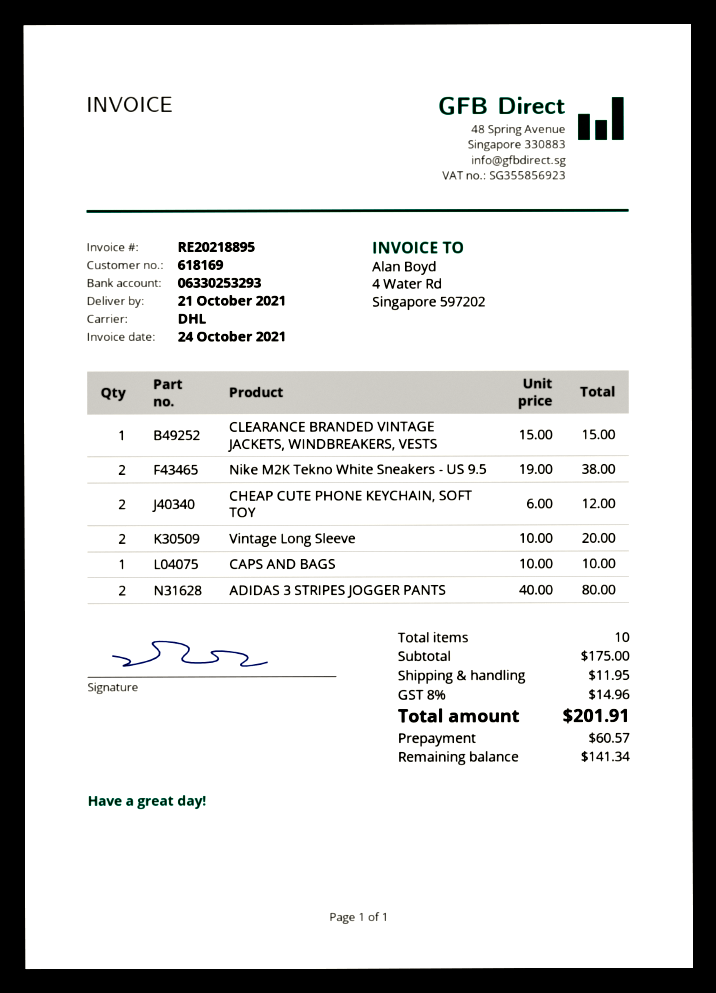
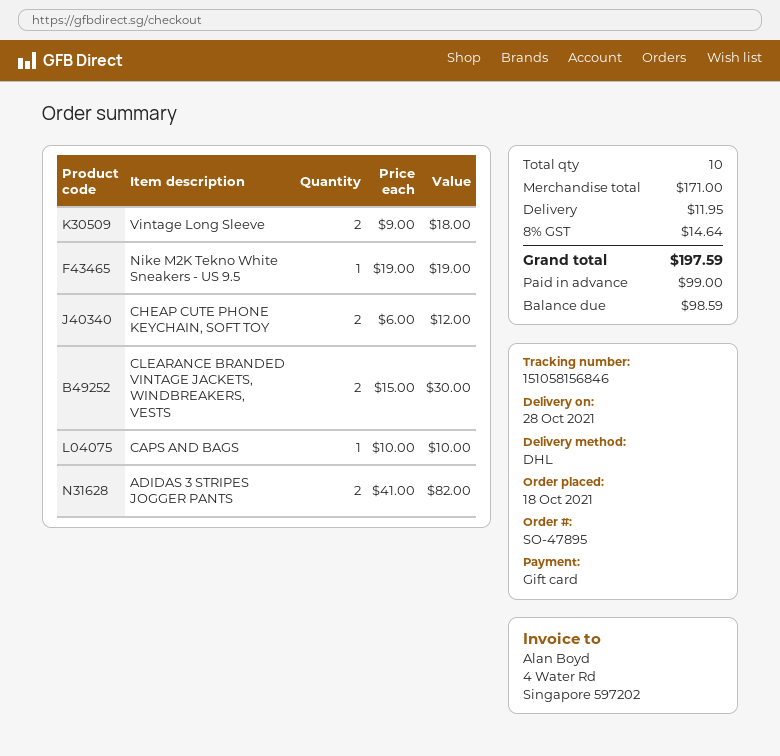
delivery date: 2021-10-21 -> 2021-10-28
CLEARANCE BRANDED VINTAGE JACKETS, WINDBREAKERS, VESTS: 1 x 15.00 = 15.00 -> 2 x 15.00 = 30.00
Nike M2K Tekno White Sneakers - US 9.5: 2 x 19.00 = 38.00 -> 1 x 19.00 = 19.00
Vintage Long Sleeve: 2 x 10.00 = 20.00 -> 2 x 9.00 = 18.00
ADIDAS 3 STRIPES JOGGER PANTS: 2 x 40.00 = 80.00 -> 2 x 41.00 = 82.00
subtotal: 175.00 -> 171.00
tax: 8% = 14.96 -> 8% = 14.64
total: 201.91 -> 197.59
deposit: 60.57 -> 99.00
balance: 141.34 -> 98.59

